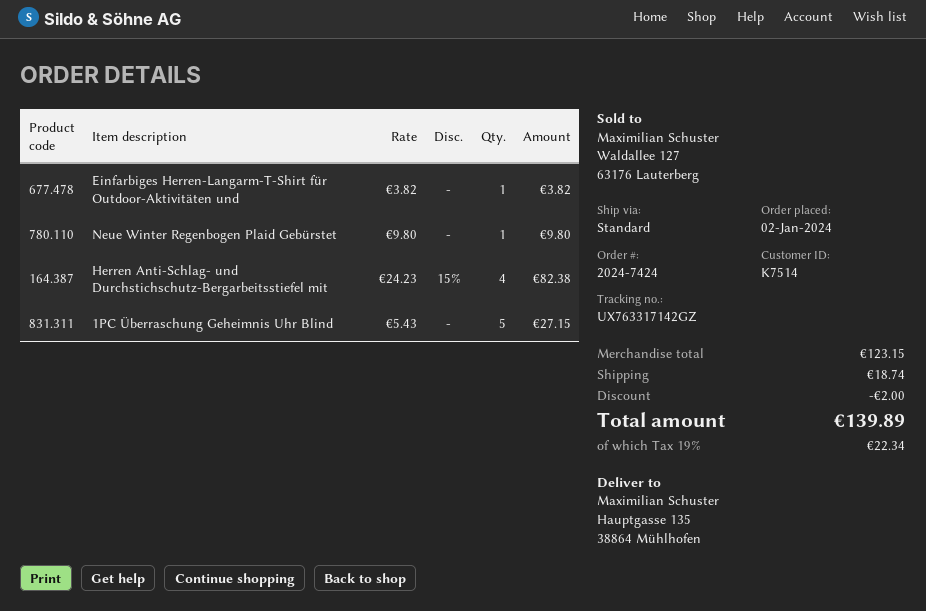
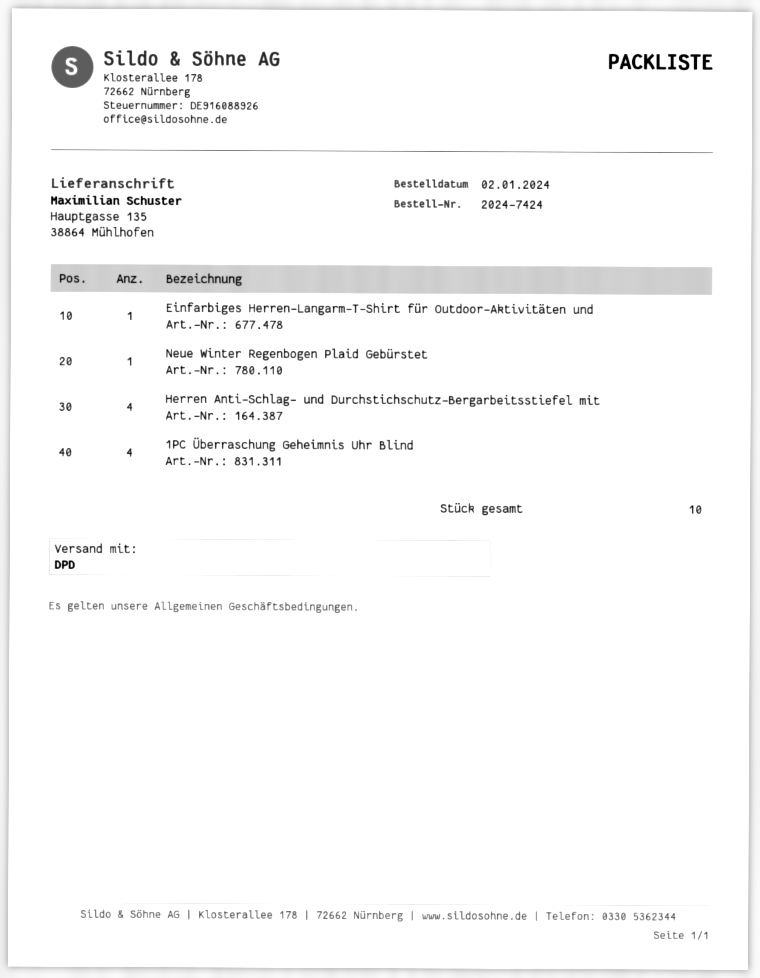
shipping method: standard -> DPD
1PC Überraschung Geheimnis Uhr Blind: 5 -> 4

